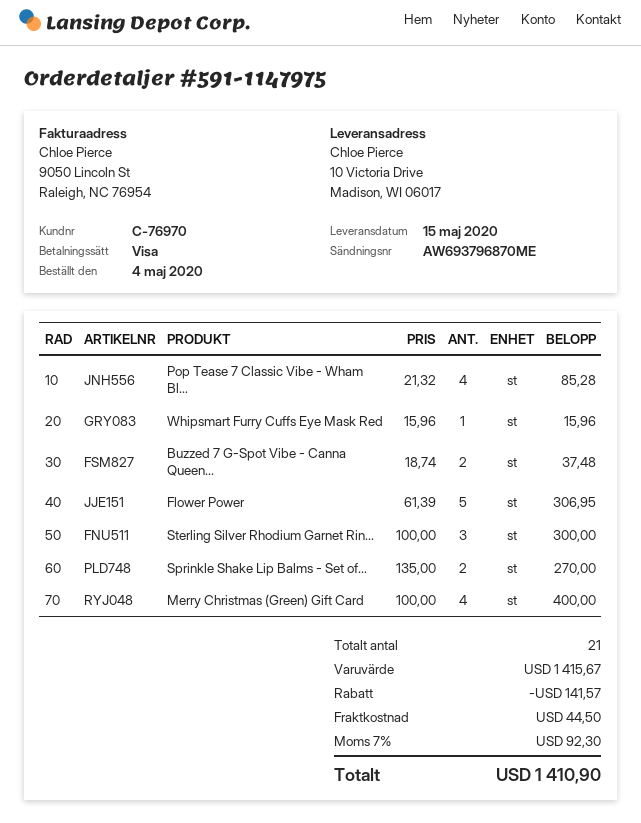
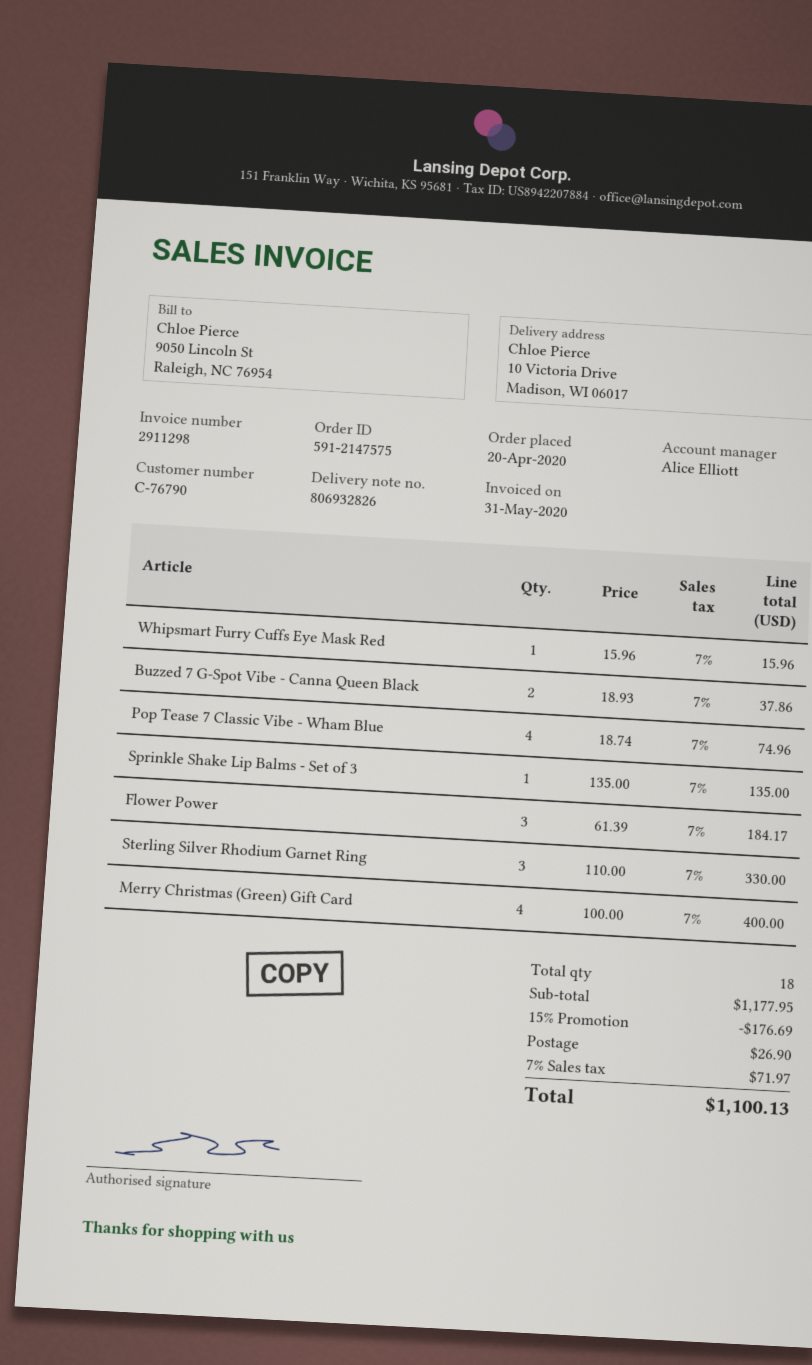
order number: 591-1147975 -> 591-2147575
order date: 2020-05-04 -> 2020-04-20
customer number: C-76970 -> C-76790
Pop Tease 7 Classic Vibe - Wham Bl...: 4 x 21.32 = 85.28 -> 4 x 18.74 = 74.96
Buzzed 7 G-Spot Vibe - Canna Queen...: 2 x 18.74 = 37.48 -> 2 x 18.93 = 37.86
Flower Power: 5 x 61.39 = 306.95 -> 3 x 61.39 = 184.17
Sterling Silver Rhodium Garnet Rin...: 3 x 100.00 = 300.00 -> 3 x 110.00 = 330.00
Sprinkle Shake Lip Balms - Set of...: 2 x 135.00 = 270.00 -> 1 x 135.00 = 135.00
total quantity: 21 -> 18
subtotal: 1415.67 -> 1177.95
discount: 141.57 -> 176.69
shipping: 44.50 -> 26.90
tax: 7% = 92.30 -> 7% = 71.97
total: 1410.90 -> 1100.13

